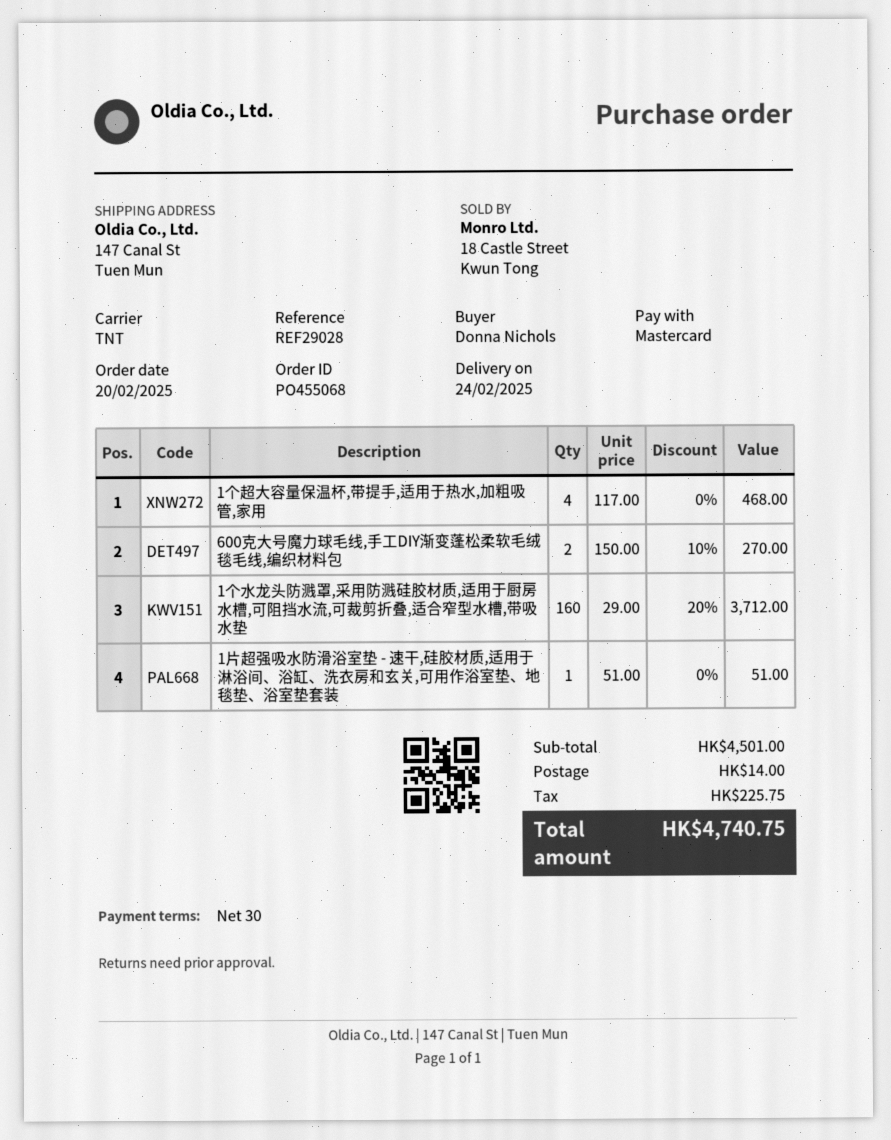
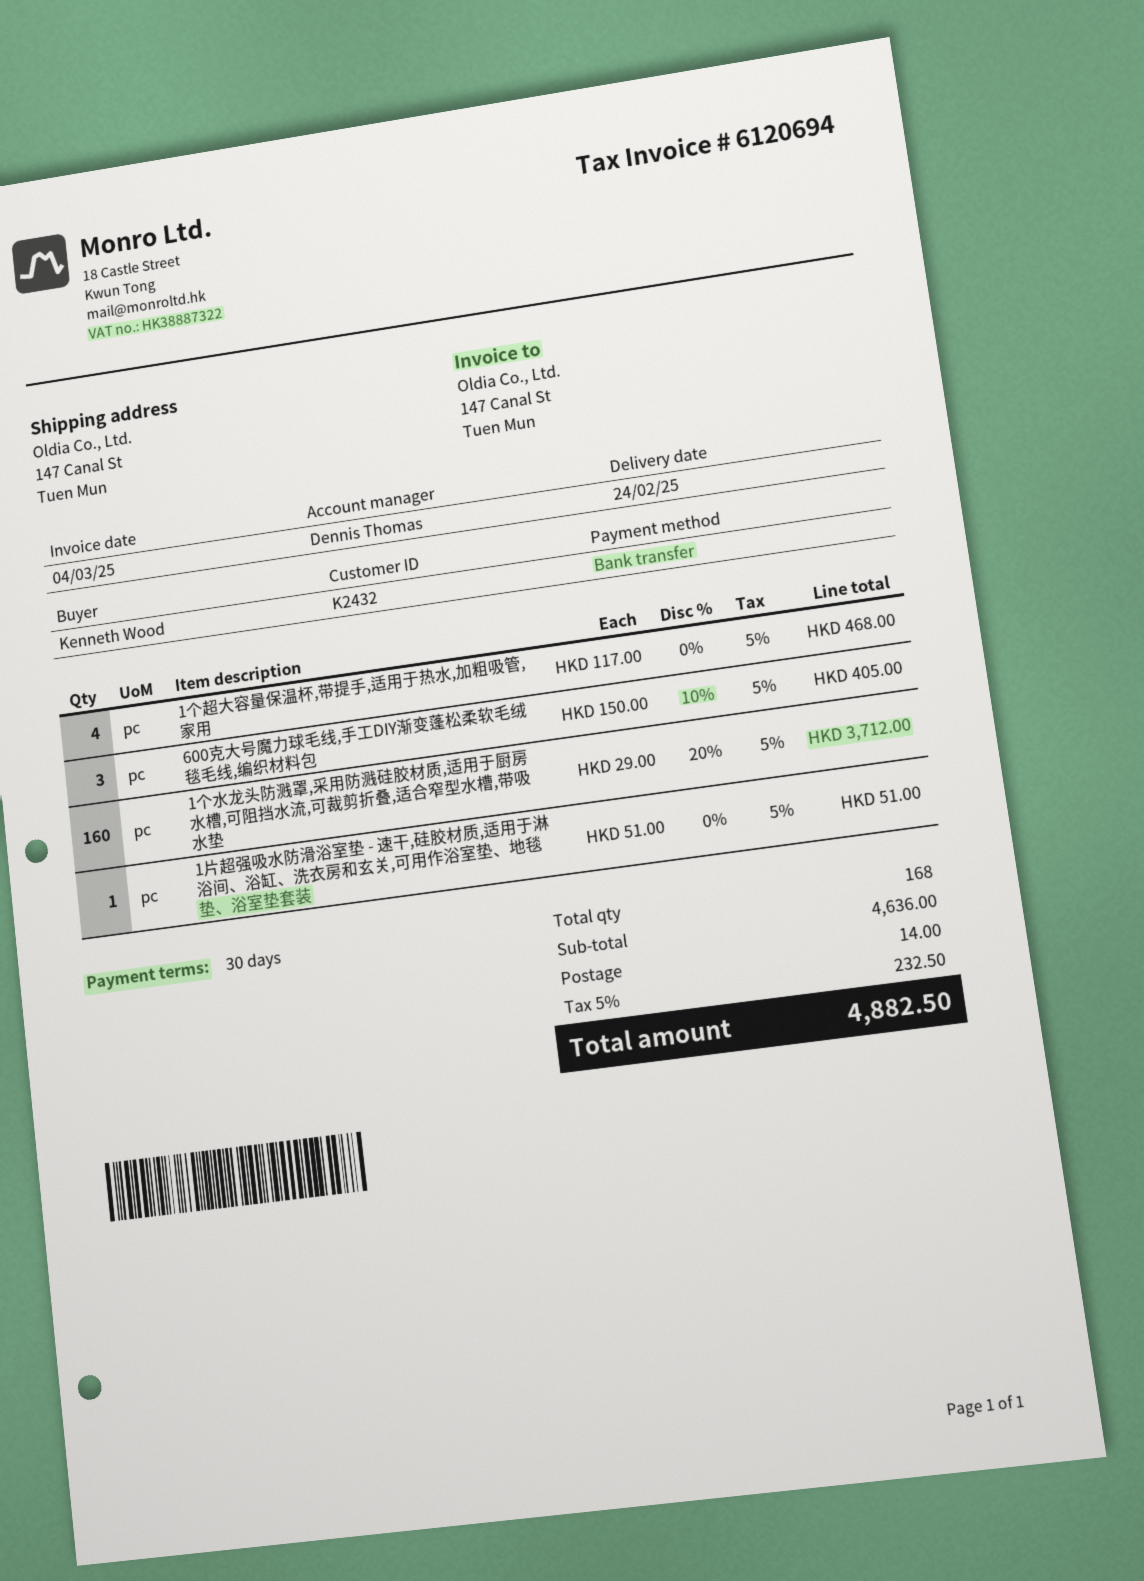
ordered by: Donna Nichols -> Kenneth Wood
payment method: Mastercard -> bank transfer
600克大号魔力球毛线,手工DIY渐变蓬松柔软毛绒毯毛线,编织材料包: 2 x 150.00 - 10% = 270.00 -> 3 x 150.00 - 10% = 405.00
subtotal: 4501.00 -> 4636.00
tax: 225.75 -> 232.50
total: 4740.75 -> 4882.50

